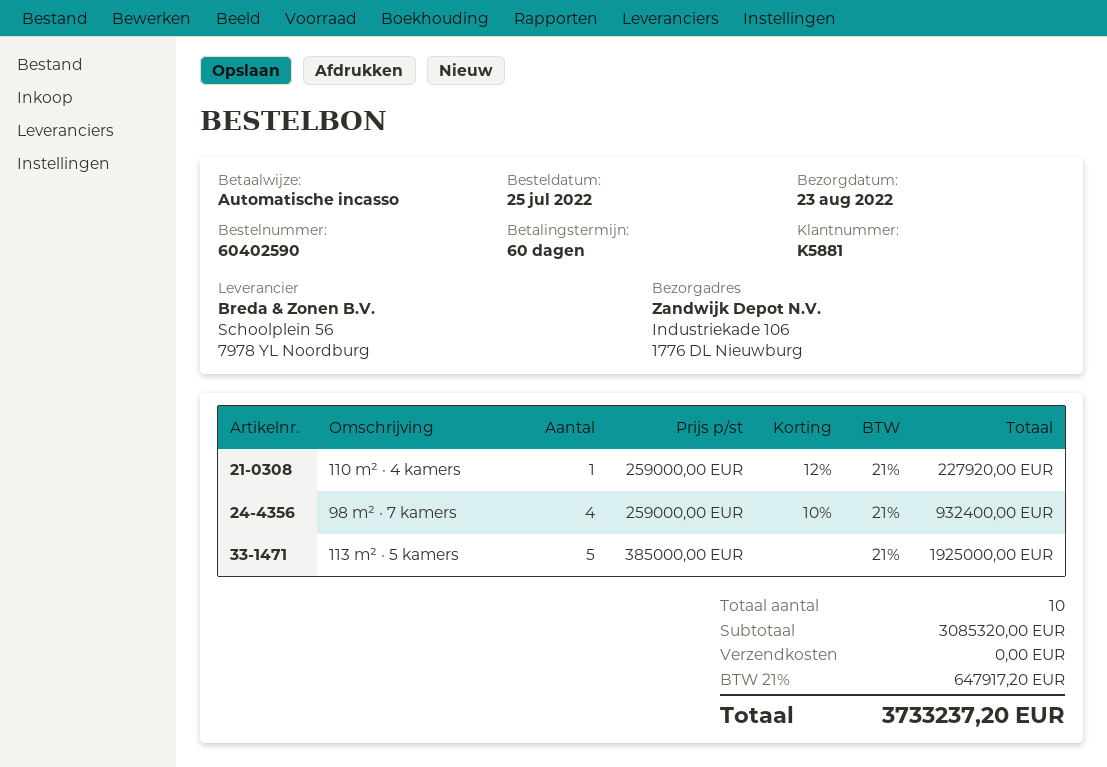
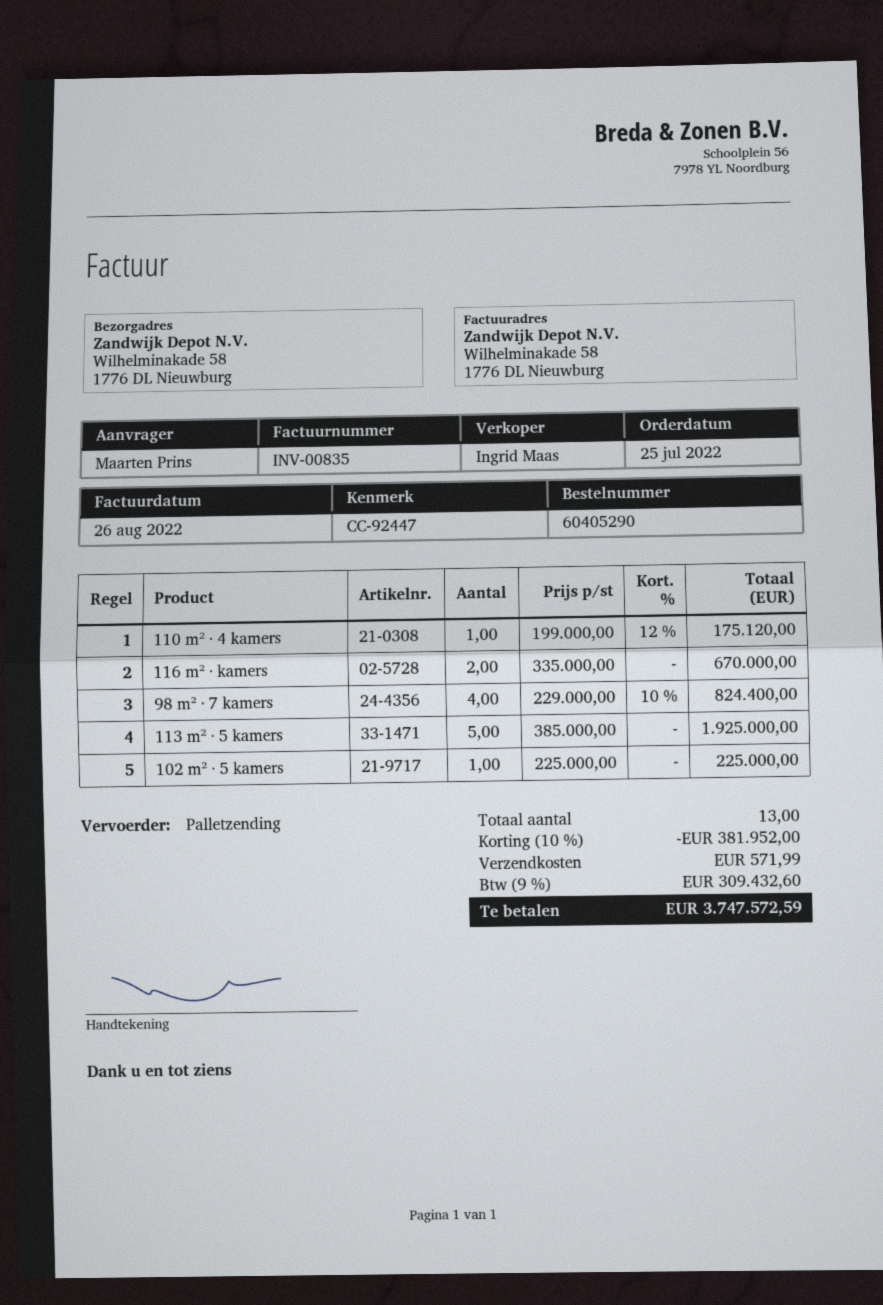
order number: 60402590 -> 60405290
ship to: Industriekade 106, 1776 DL Nieuwburg -> Wilhelminakade 58, 1776 DL Nieuwburg
110 m² · 4 kamers: 1 x 259000.00 - 12% = 227920.00 -> 1 x 199000.00 - 12% = 175120.00
98 m² · 7 kamers: 4 x 259000.00 - 10% = 932400.00 -> 4 x 229000.00 - 10% = 824400.00
116 m² · kamers: none -> 2 x 335000.00 = 670000.00
102 m² · 5 kamers: none -> 1 x 225000.00 = 225000.00
total quantity: 10 -> 13
discount: none -> 10% = 381952.00
shipping: 0.00 -> 571.99
tax: 21% = 647917.20 -> 9% = 309432.60
total: 3733237.20 -> 3747572.59

